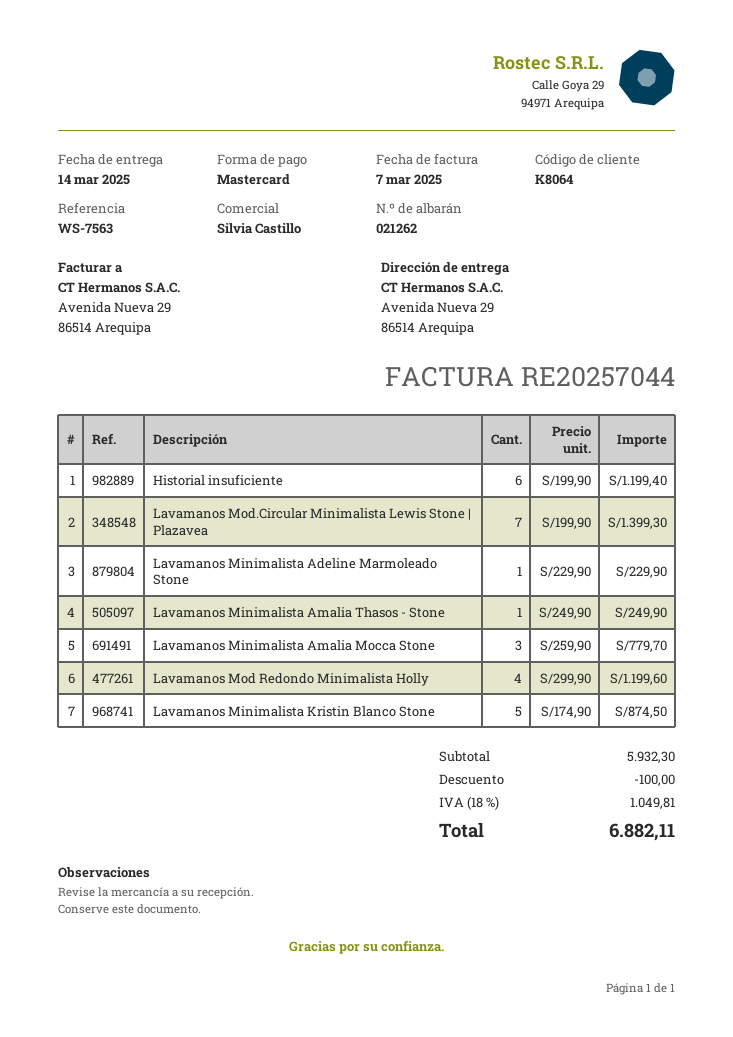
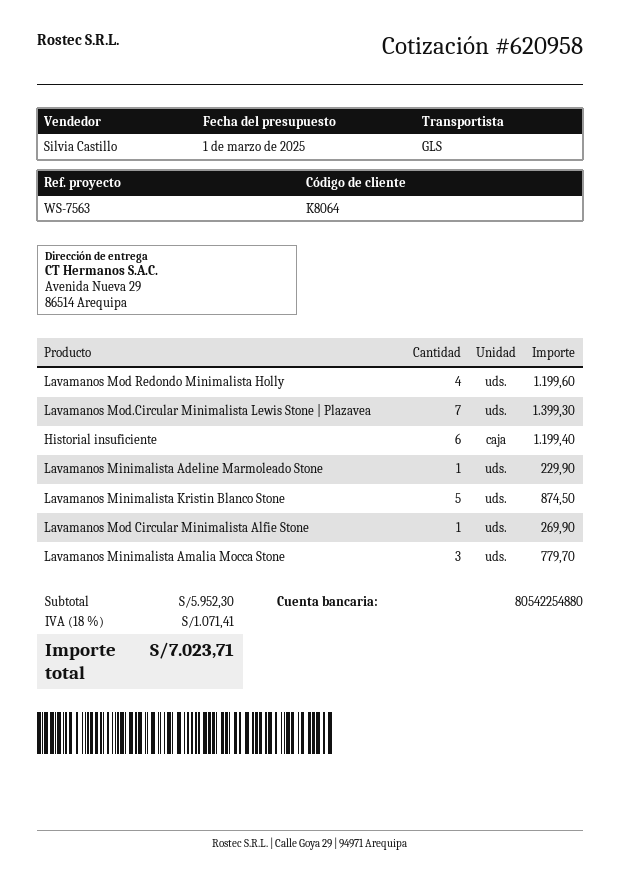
Lavamanos Minimalista Amalia Thasos - Stone: 1 for 249.90 -> none
Lavamanos Mod Circular Minimalista Alfie Stone: none -> 1 for 269.90
subtotal: 5932.30 -> 5952.30
discount: 100.00 -> none
tax: 18% = 1049.81 -> 18% = 1071.41
total: 6882.11 -> 7023.71

